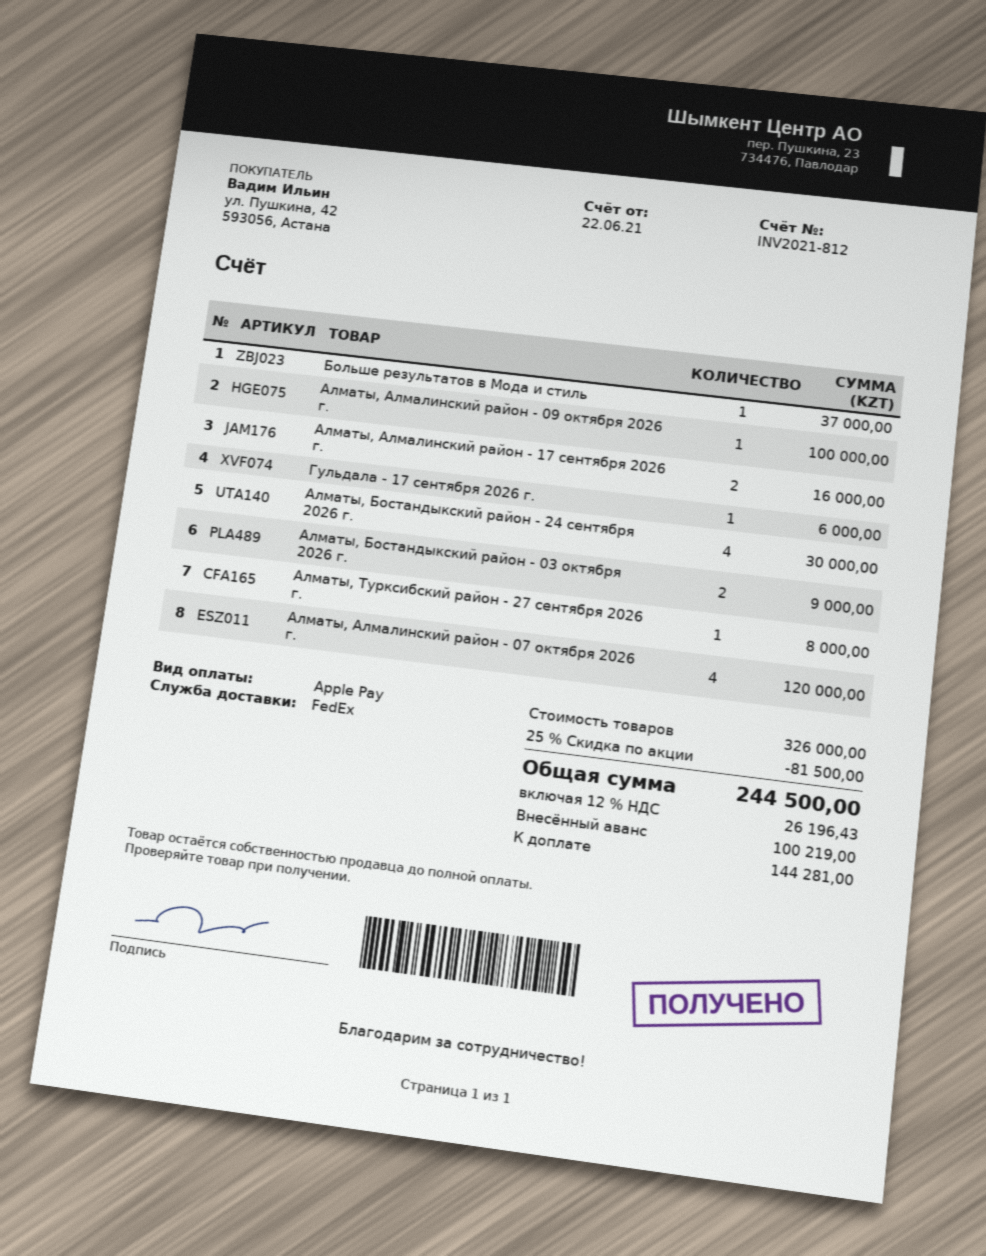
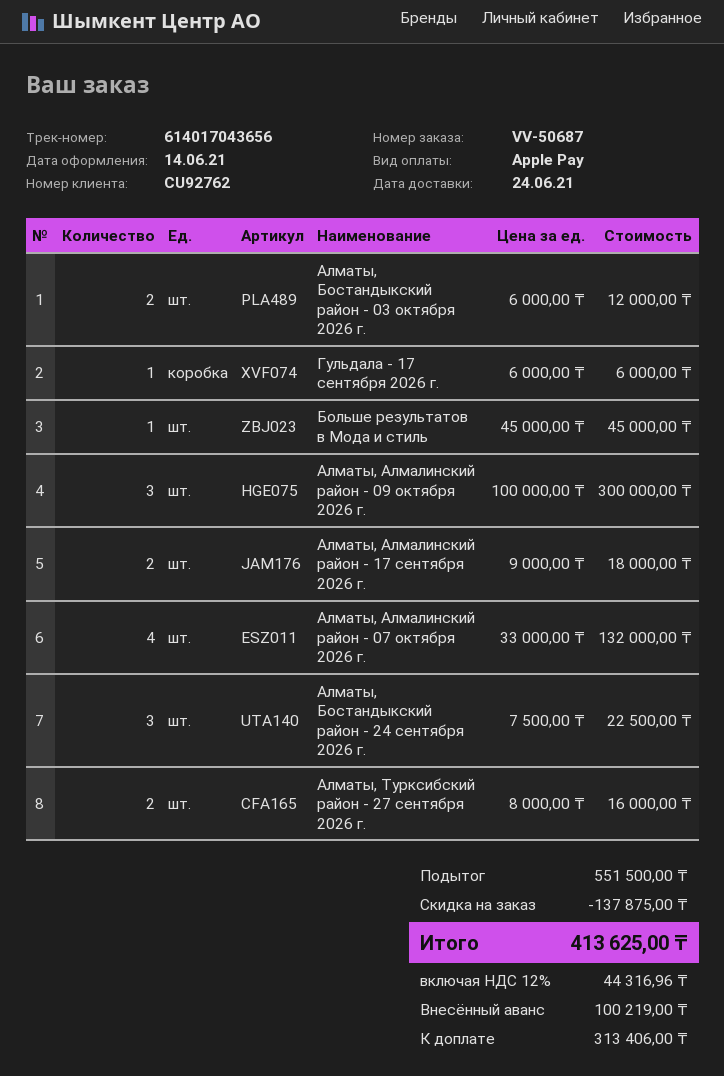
Больше результатов в Мода и стиль: 1 for 37000.00 -> 1 for 45000.00
Алматы, Алмалинский район - 09 октября 2026 г.: 1 for 100000.00 -> 3 for 300000.00
Алматы, Алмалинский район - 17 сентября 2026 г.: 2 for 16000.00 -> 2 for 18000.00
Алматы, Бостандыкский район - 24 сентября 2026 г.: 4 for 30000.00 -> 3 for 22500.00
Алматы, Бостандыкский район - 03 октября 2026 г.: 2 for 9000.00 -> 2 for 12000.00
Алматы, Турксибский район - 27 сентября 2026 г.: 1 for 8000.00 -> 2 for 16000.00
Алматы, Алмалинский район - 07 октября 2026 г.: 4 for 120000.00 -> 4 for 132000.00
subtotal: 326000.00 -> 551500.00
discount: 81500.00 -> 137875.00
tax: 12% = 26196.43 -> 12% = 44316.96
total: 244500.00 -> 413625.00
balance: 144281.00 -> 313406.00

